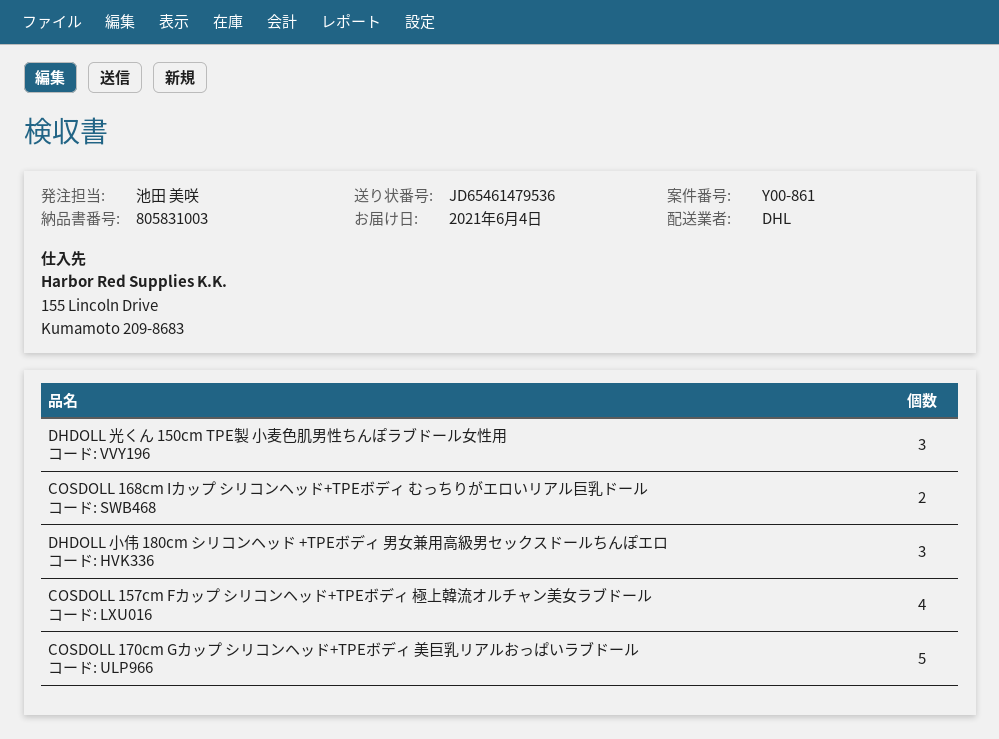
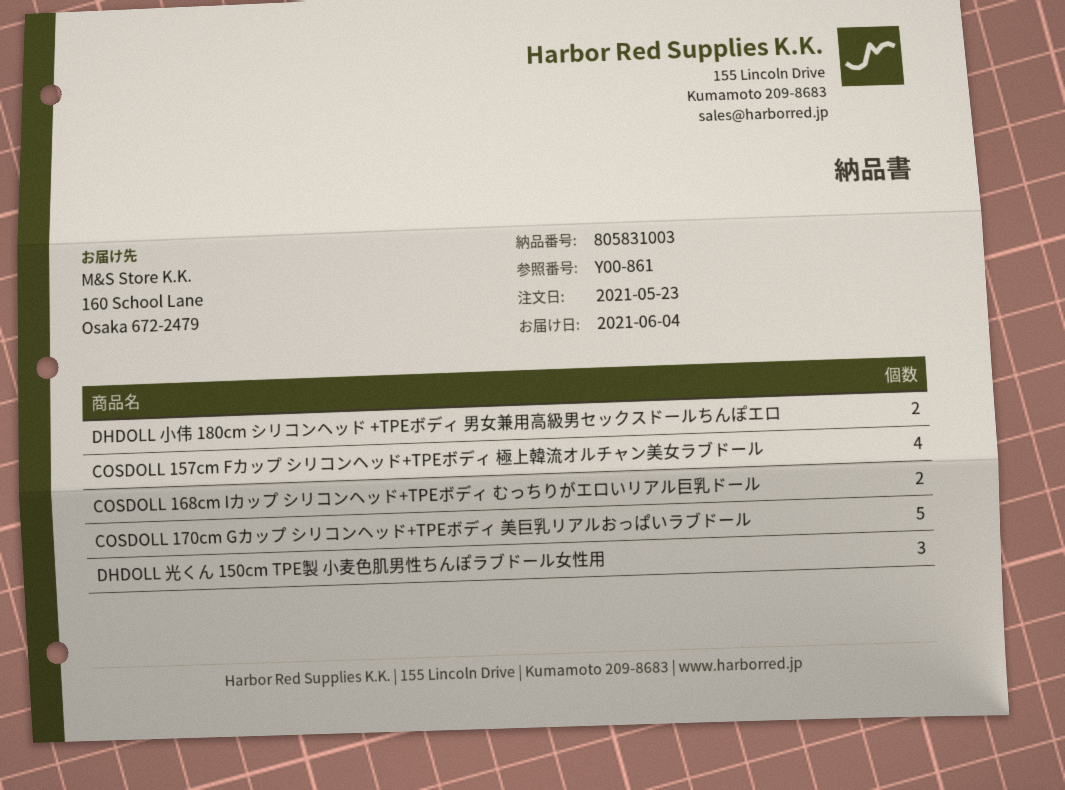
DHDOLL 小伟 180cm シリコンヘッド +TPEボディ 男女兼用高級男セックスドールちんぽエロ: 3 -> 2

